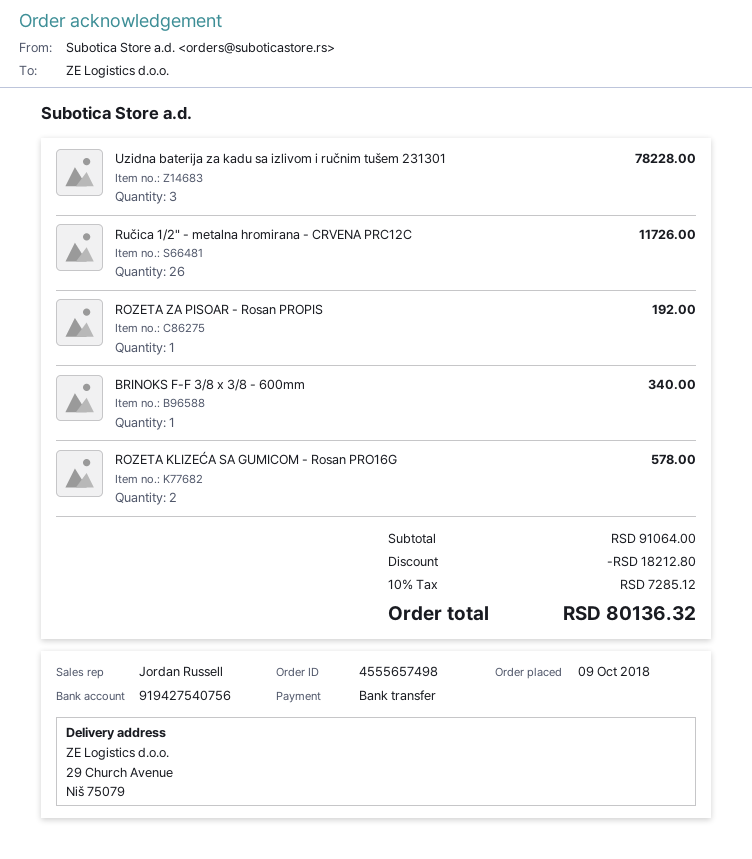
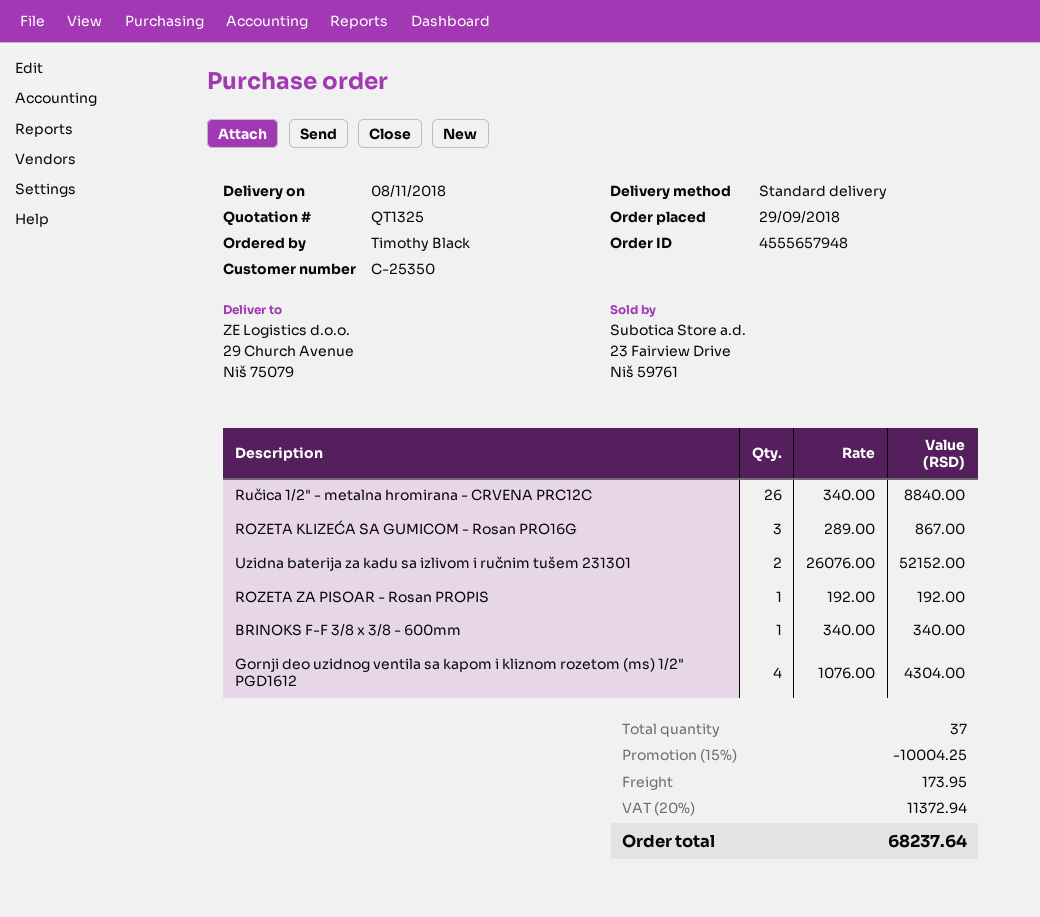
order number: 4555657498 -> 4555657948
order date: 2018-10-09 -> 2018-09-29
Uzidna baterija za kadu sa izlivom i ručnim tušem 231301: 3 for 78228.00 -> 2 for 52152.00
Ručica 1/2" - metalna hromirana - CRVENA PRC12C: 26 for 11726.00 -> 26 for 8840.00
ROZETA KLIZEĆA SA GUMICOM - Rosan PRO16G: 2 for 578.00 -> 3 for 867.00
Gornji deo uzidnog ventila sa kapom i kliznom rozetom (ms) 1/2" PGD1612: none -> 4 for 4304.00
discount: 18212.80 -> 10004.25
shipping: none -> 173.95
tax: 10% = 7285.12 -> 20% = 11372.94
total: 80136.32 -> 68237.64

